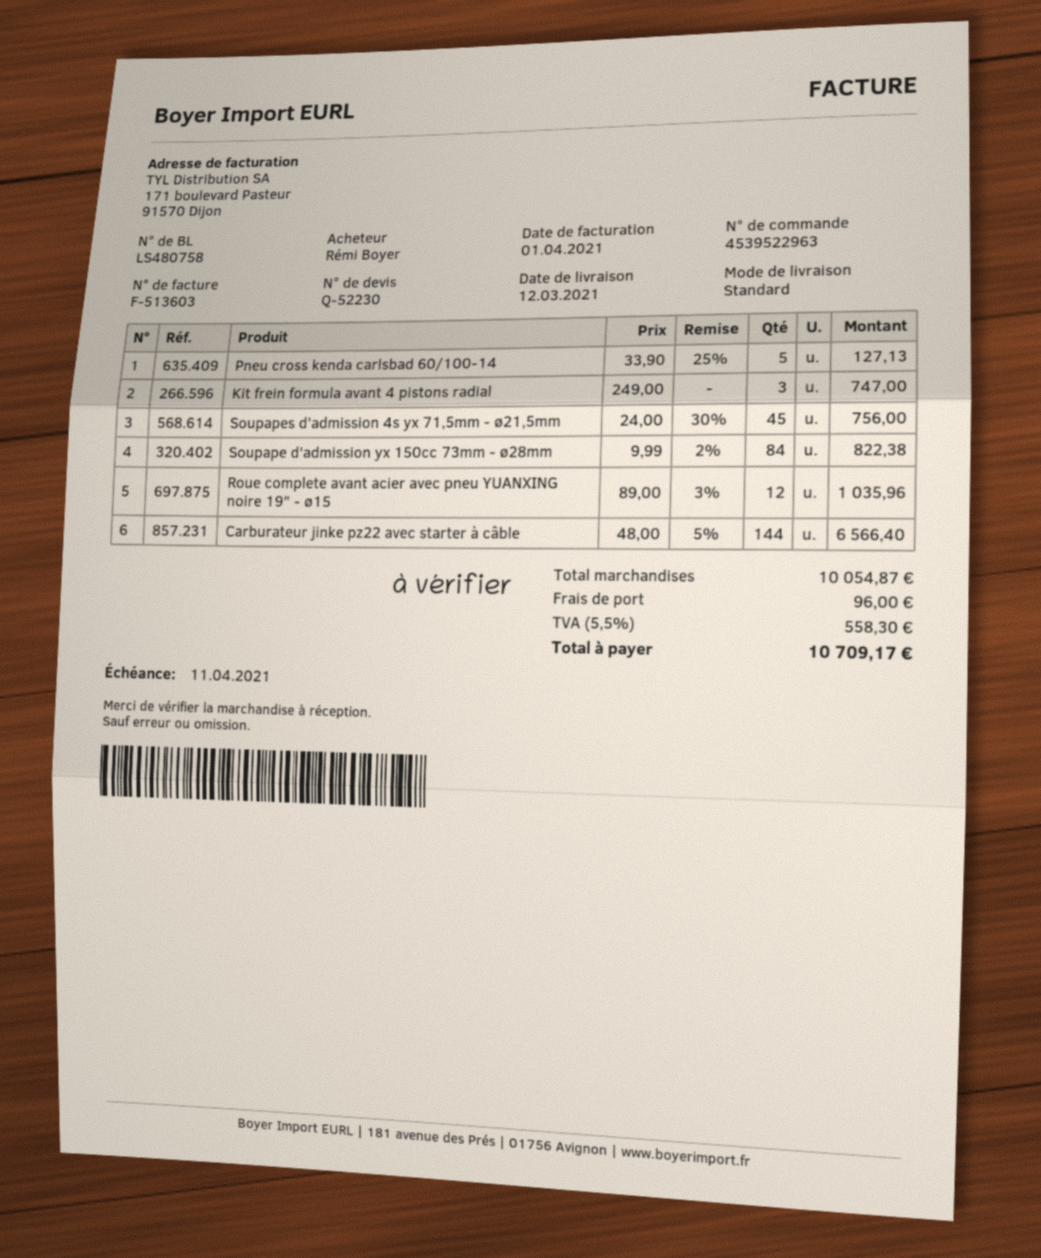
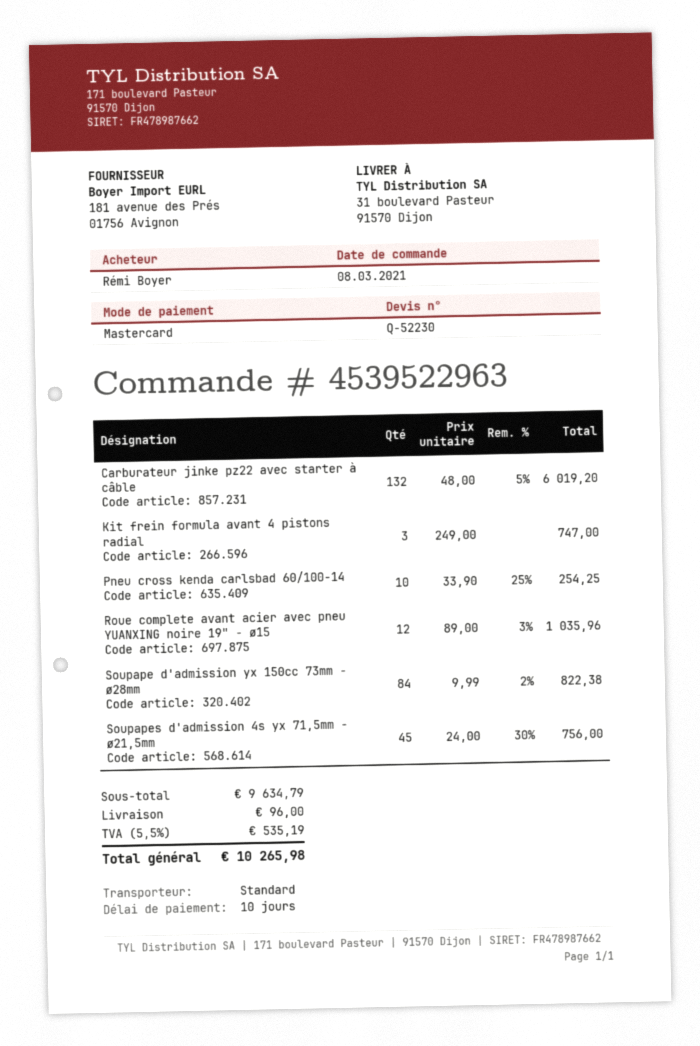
Pneu cross kenda carlsbad 60/100-14: 5 x 33.90 - 25% = 127.13 -> 10 x 33.90 - 25% = 254.25
Carburateur jinke pz22 avec starter à câble: 144 x 48.00 - 5% = 6566.40 -> 132 x 48.00 - 5% = 6019.20
subtotal: 10054.87 -> 9634.79
tax: 5.5% = 558.30 -> 5.5% = 535.19
total: 10709.17 -> 10265.98

